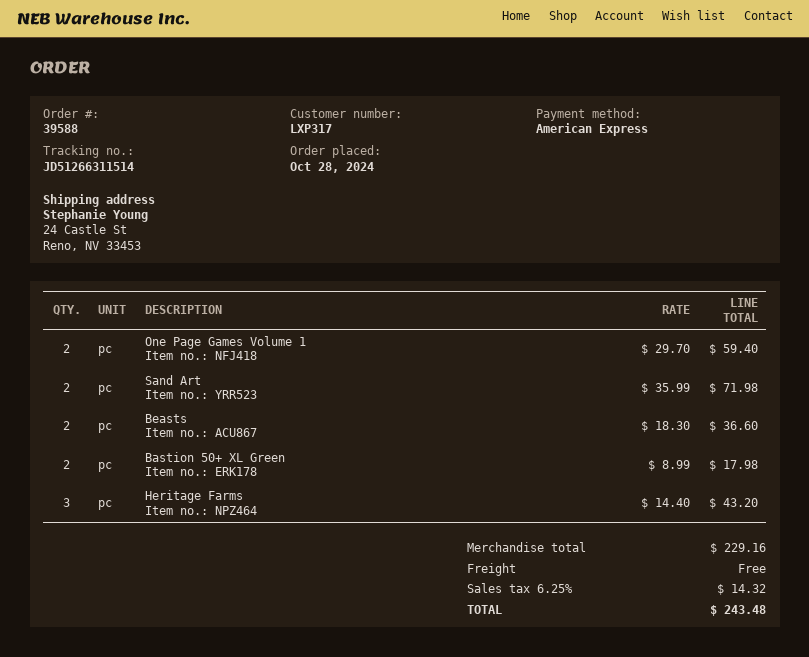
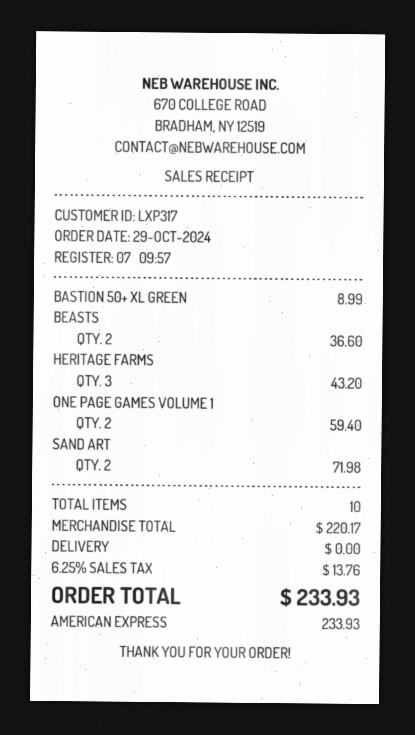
order date: 2024-10-28 -> 2024-10-29
Bastion 50+ XL Green: 2 for 17.98 -> 1 for 8.99
subtotal: 229.16 -> 220.17
tax: 6.25% = 14.32 -> 6.25% = 13.76
total: 243.48 -> 233.93

